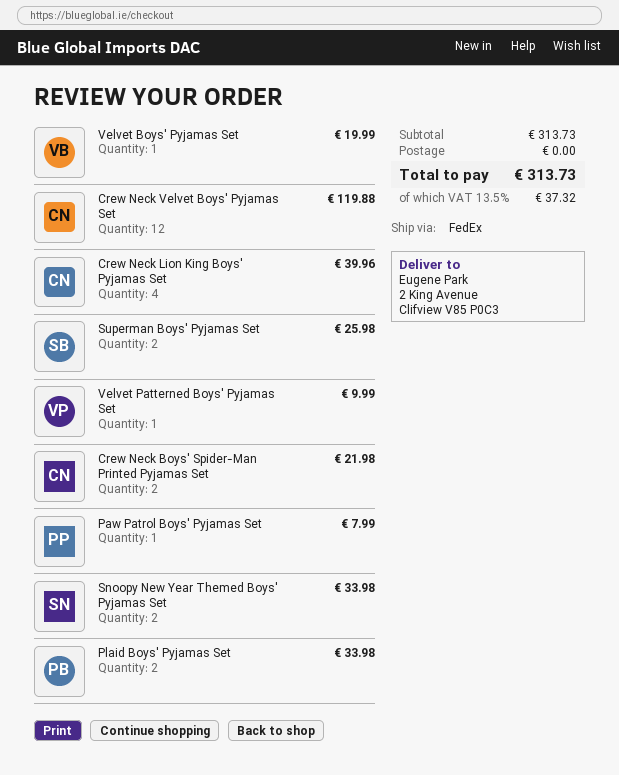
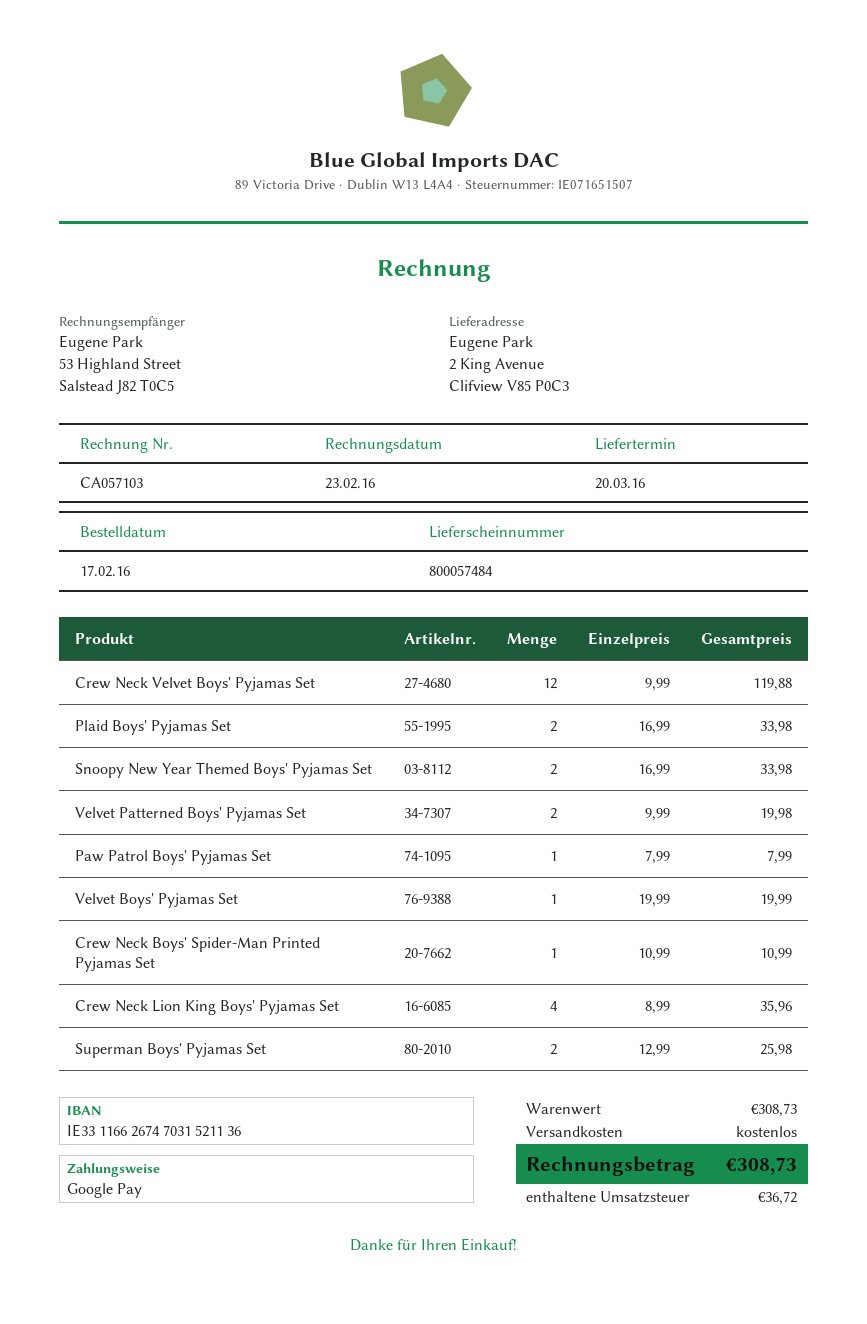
Crew Neck Lion King Boys' Pyjamas Set: 4 for 39.96 -> 4 for 35.96
Velvet Patterned Boys' Pyjamas Set: 1 for 9.99 -> 2 for 19.98
Crew Neck Boys' Spider-Man Printed Pyjamas Set: 2 for 21.98 -> 1 for 10.99
subtotal: 313.73 -> 308.73
tax: 37.32 -> 36.72
total: 313.73 -> 308.73

